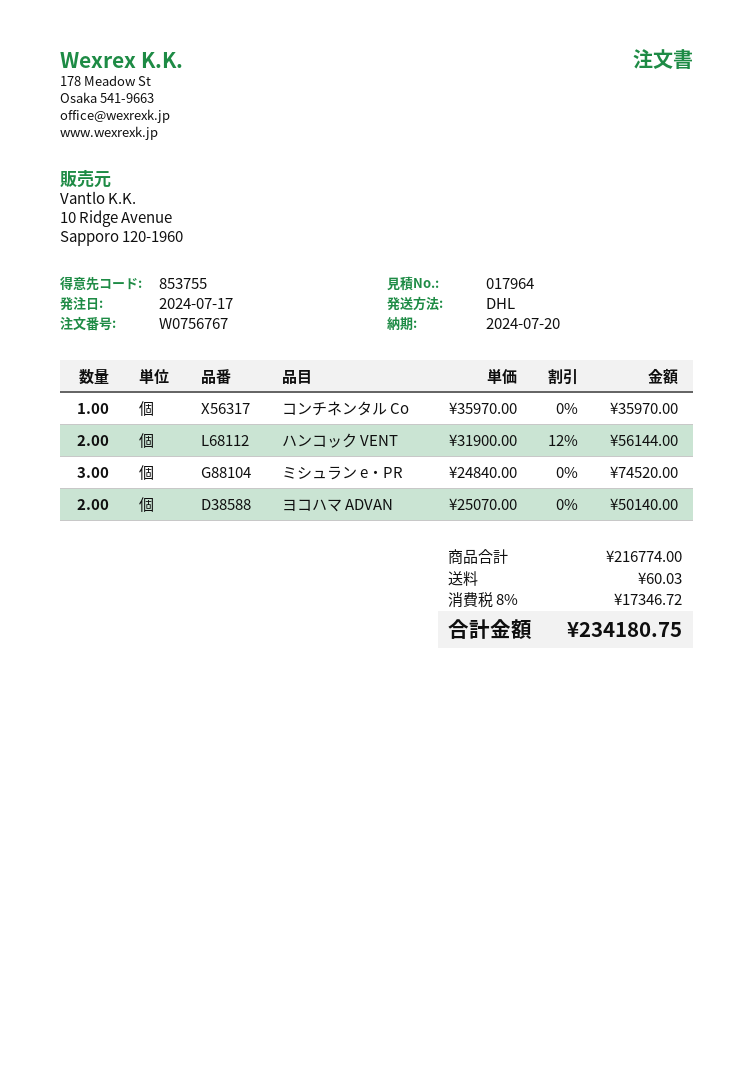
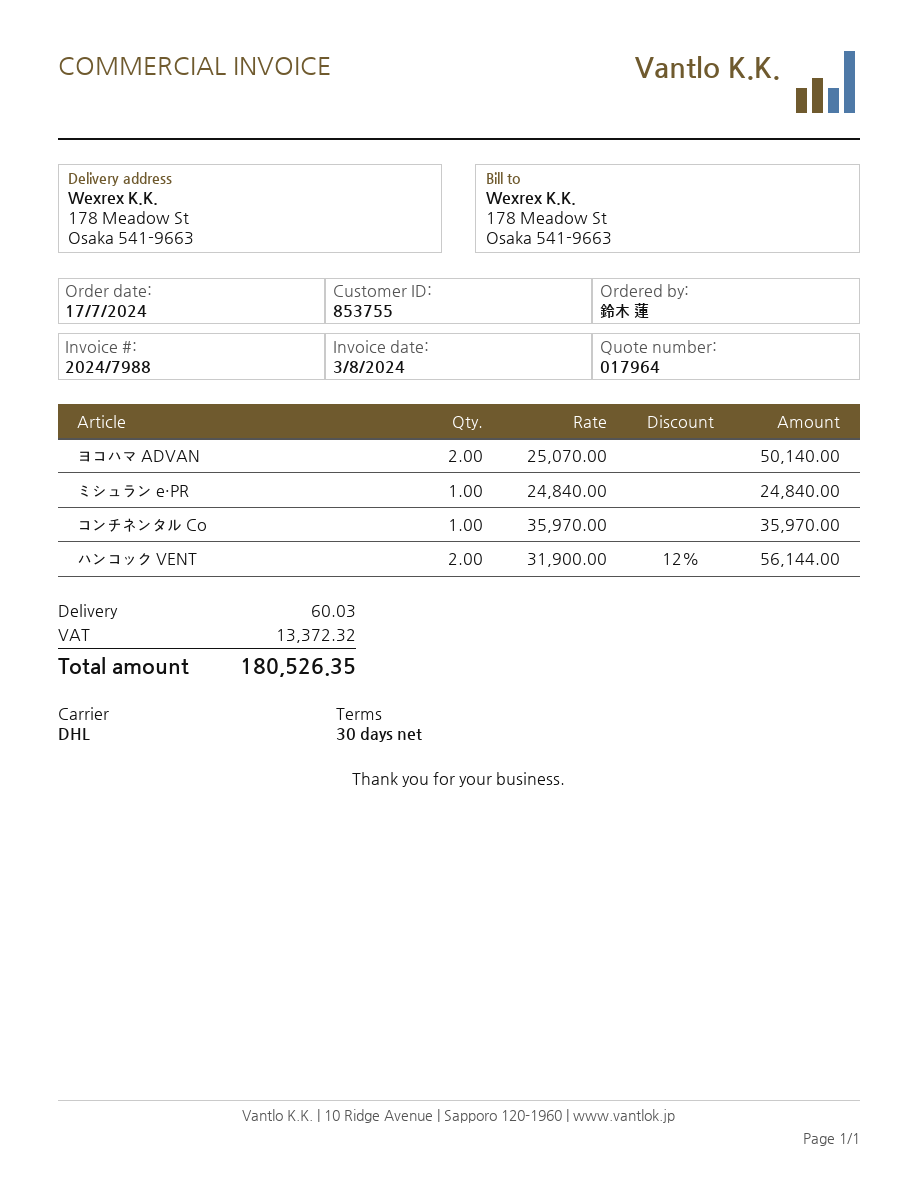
ミシュラン e・PR: 3 x 24840.00 = 74520.00 -> 1 x 24840.00 = 24840.00
tax: 17346.72 -> 13372.32
total: 234180.75 -> 180526.35

